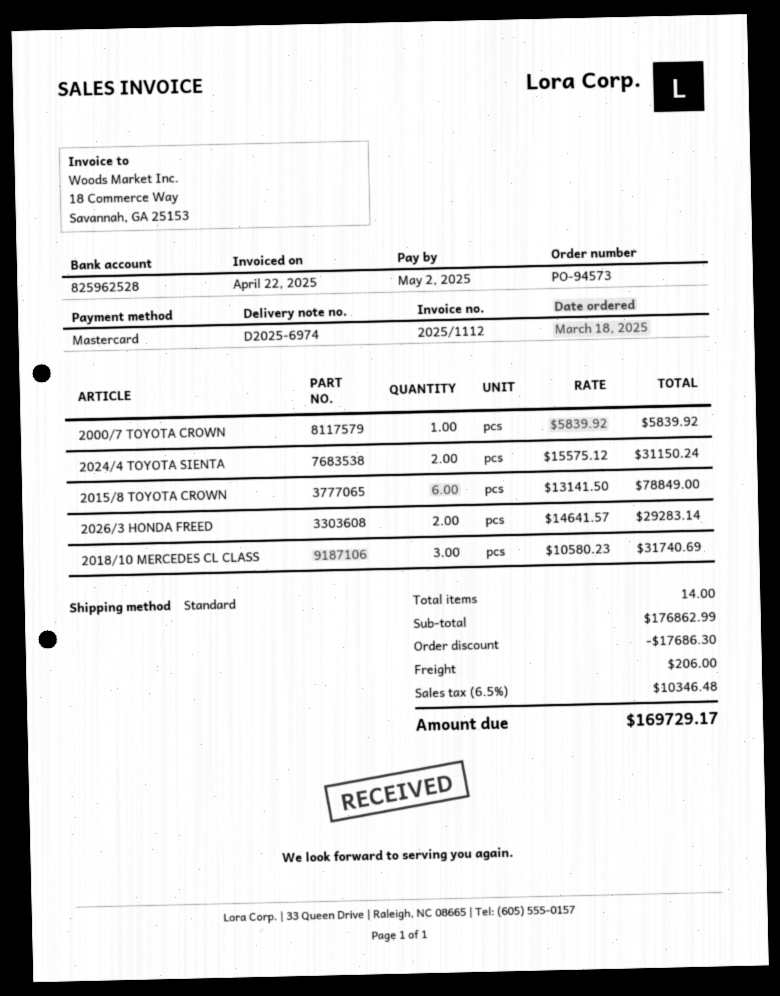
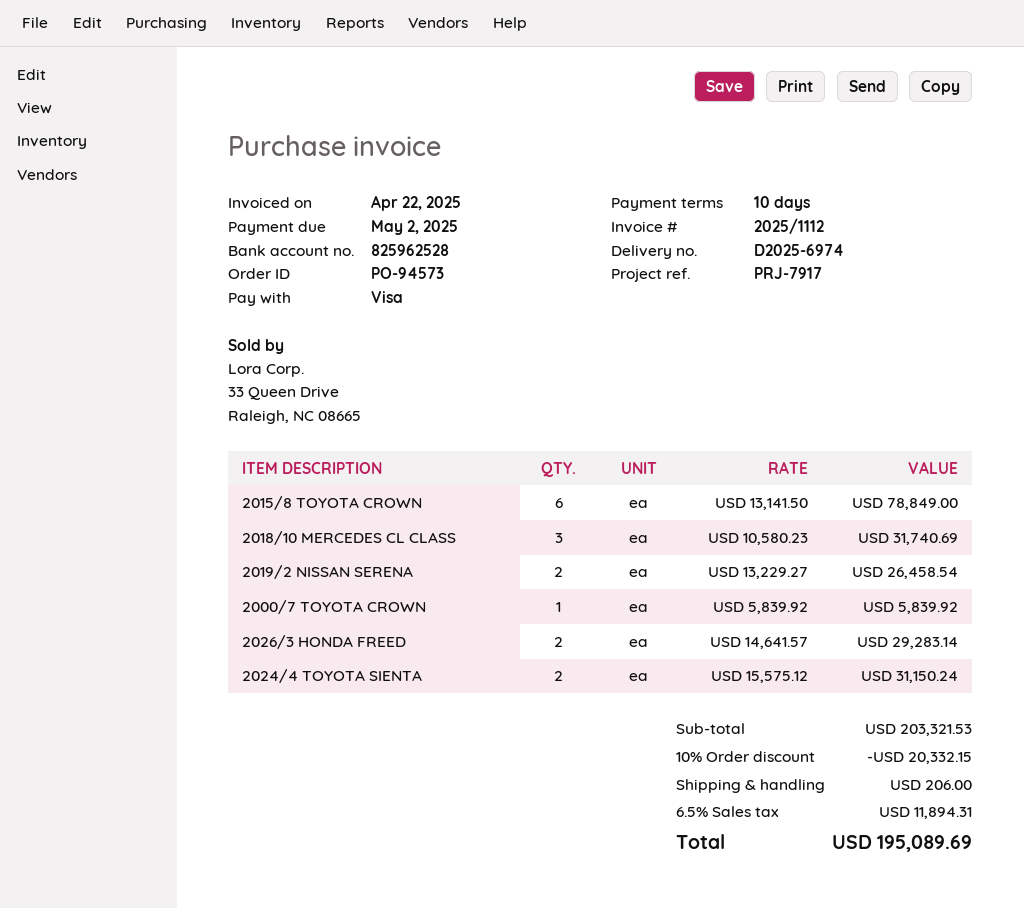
payment method: Mastercard -> Visa
2019/2 NISSAN SERENA: none -> 2 x 13229.27 = 26458.54
subtotal: 176862.99 -> 203321.53
discount: 17686.30 -> 20332.15
tax: 6.5% = 10346.48 -> 6.5% = 11894.31
total: 169729.17 -> 195089.69

